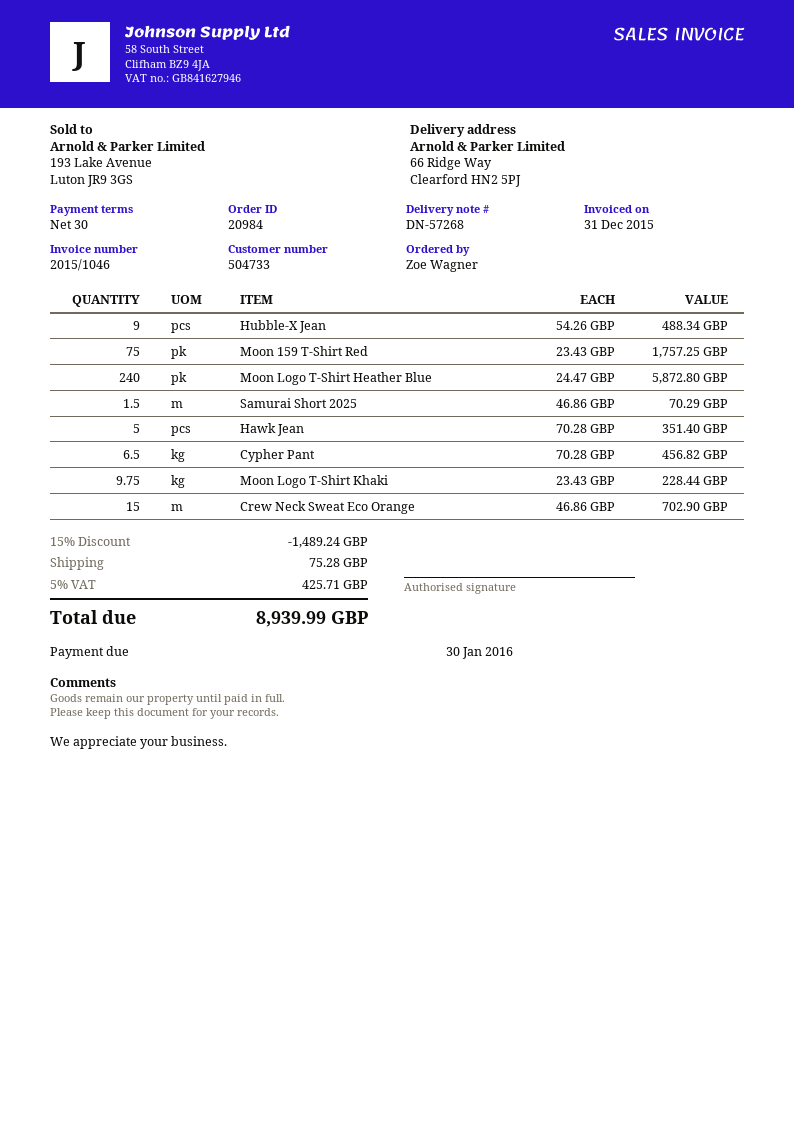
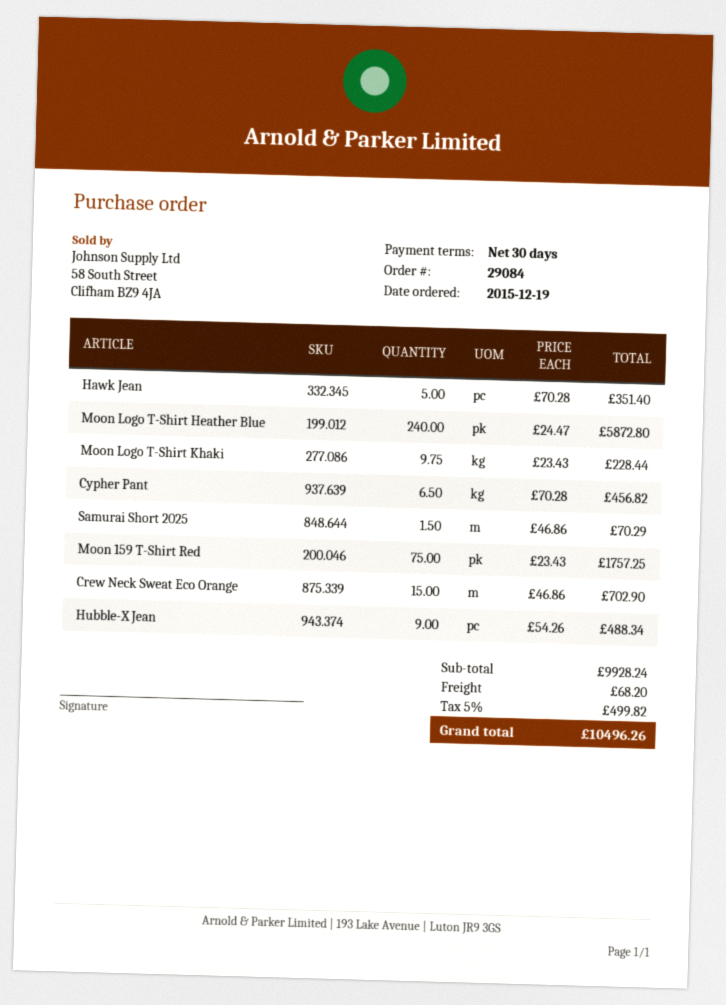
order number: 20984 -> 29084
discount: 15% = 1489.24 -> none
shipping: 75.28 -> 68.20
tax: 5% = 425.71 -> 5% = 499.82
total: 8939.99 -> 10496.26

